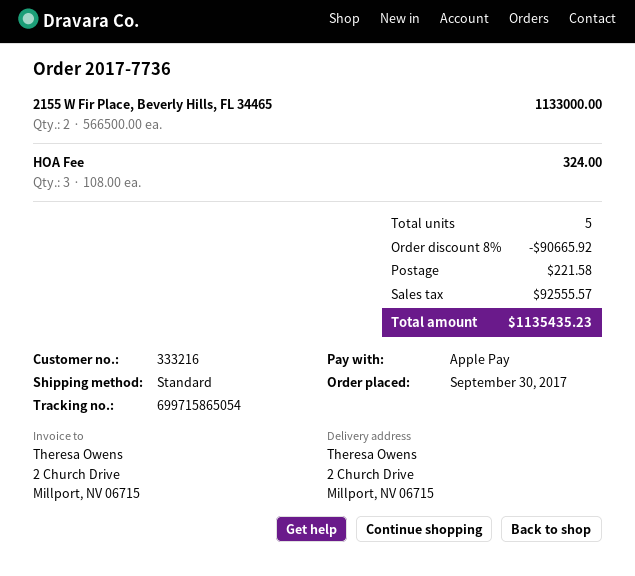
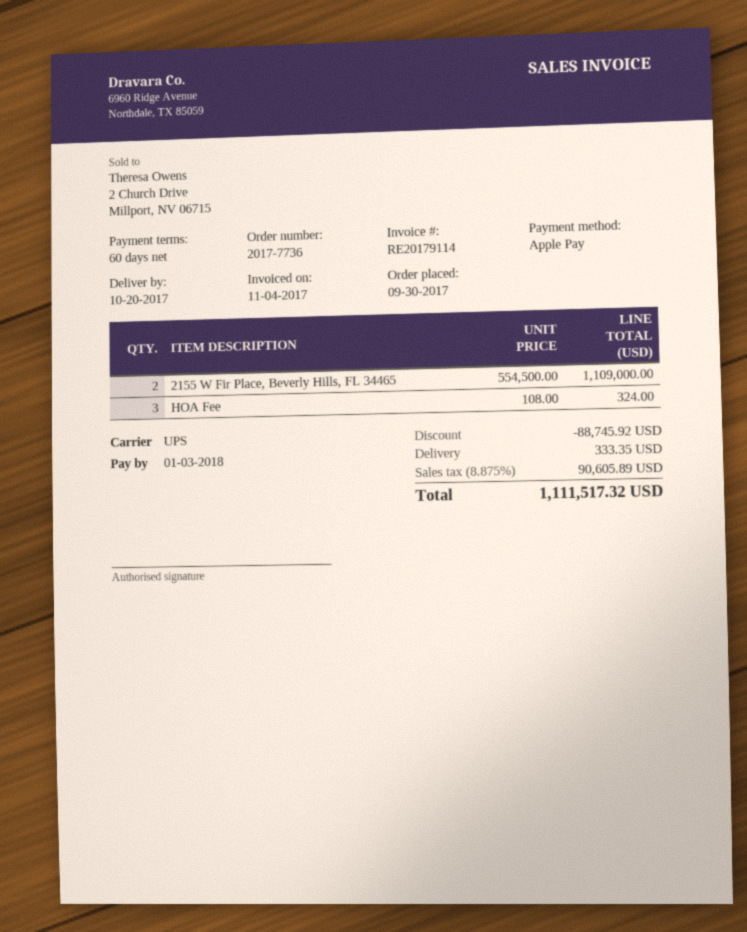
shipping method: standard -> UPS
2155 W Fir Place, Beverly Hills, FL 34465: 2 x 566500.00 = 1133000.00 -> 2 x 554500.00 = 1109000.00
discount: 90665.92 -> 88745.92
shipping: 221.58 -> 333.35
tax: 92555.57 -> 90605.89
total: 1135435.23 -> 1111517.32

